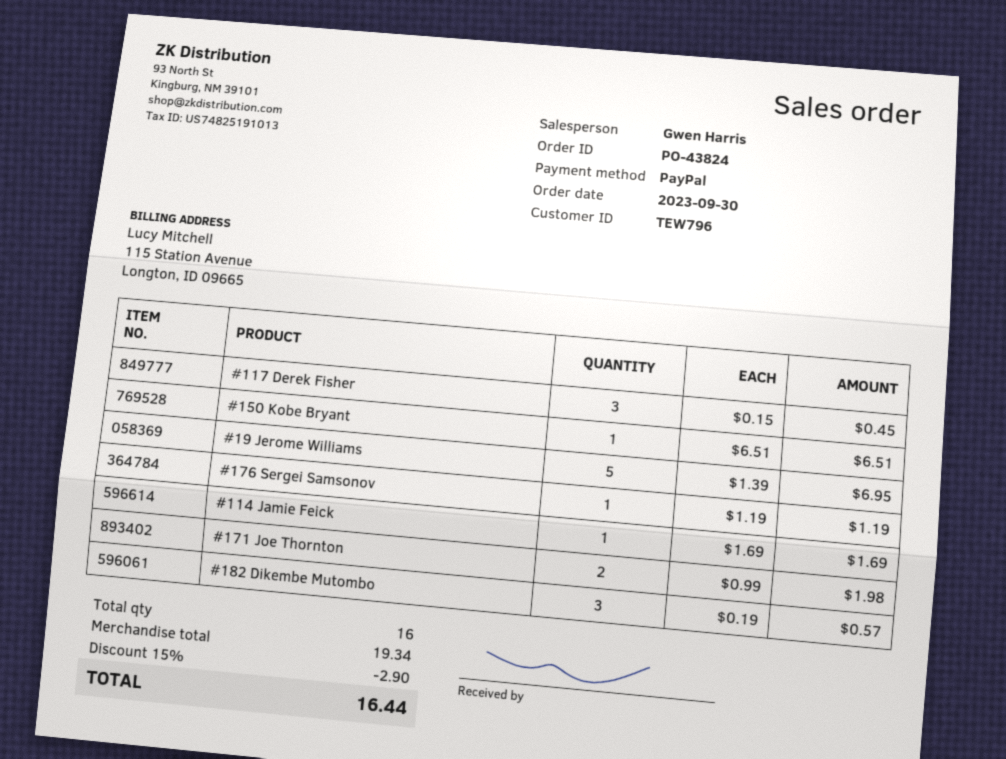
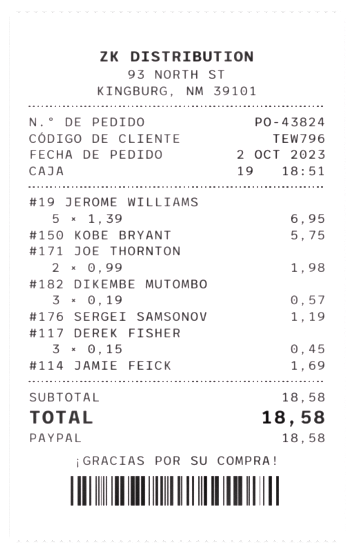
order date: 2023-09-30 -> 2023-10-02
#150 Kobe Bryant: 1 x 6.51 = 6.51 -> 1 x 5.75 = 5.75
subtotal: 19.34 -> 18.58
discount: 15% = 2.90 -> none
total: 16.44 -> 18.58

